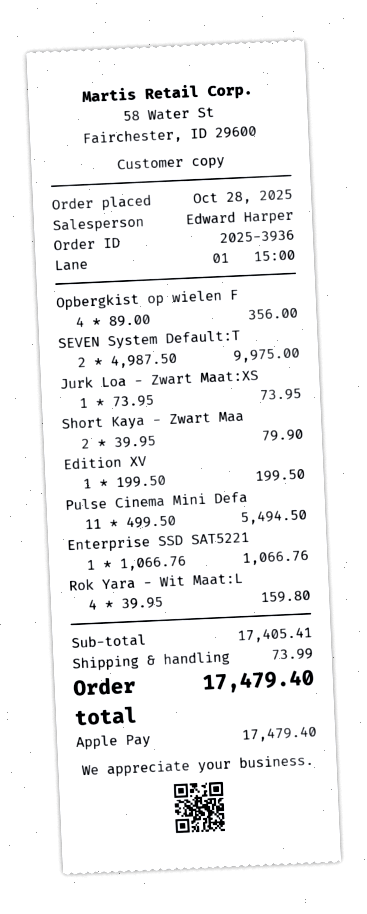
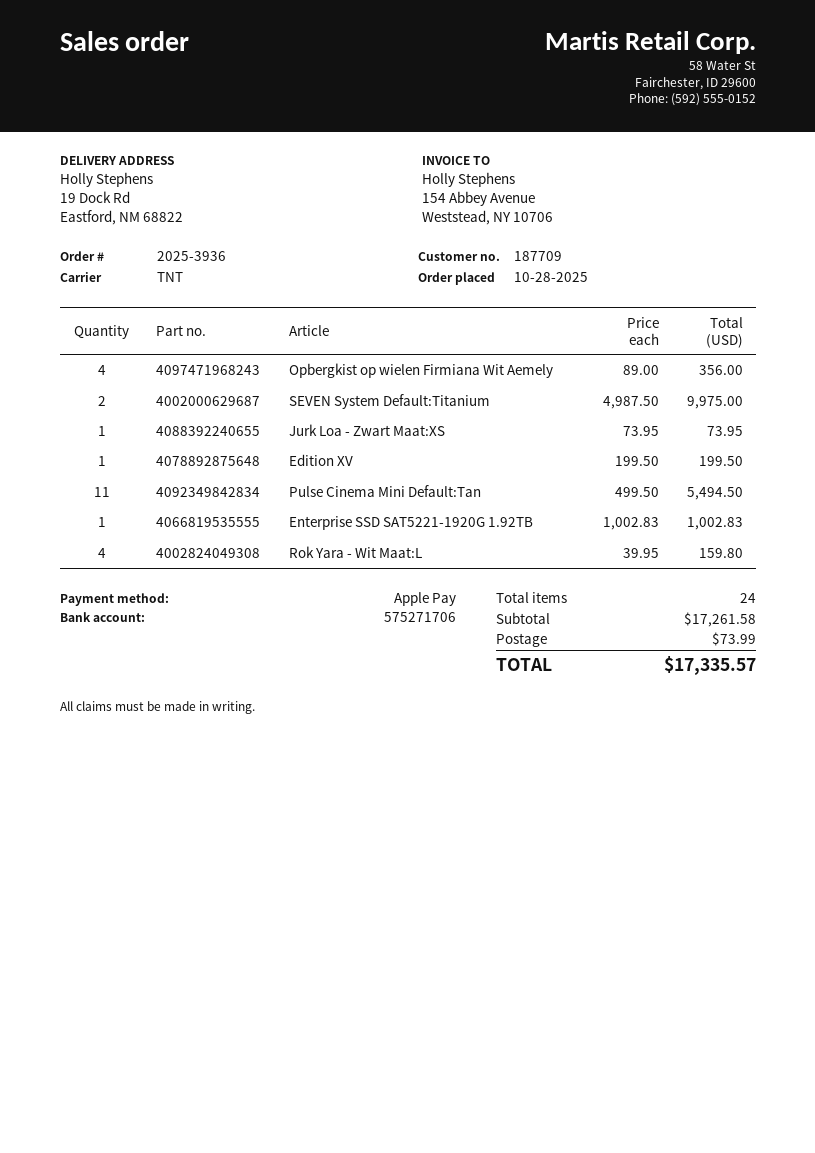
Short Kaya - Zwart Maa: 2 x 39.95 = 79.90 -> none
Enterprise SSD SAT5221: 1 x 1066.76 = 1066.76 -> 1 x 1002.83 = 1002.83
subtotal: 17405.41 -> 17261.58
total: 17479.40 -> 17335.57

